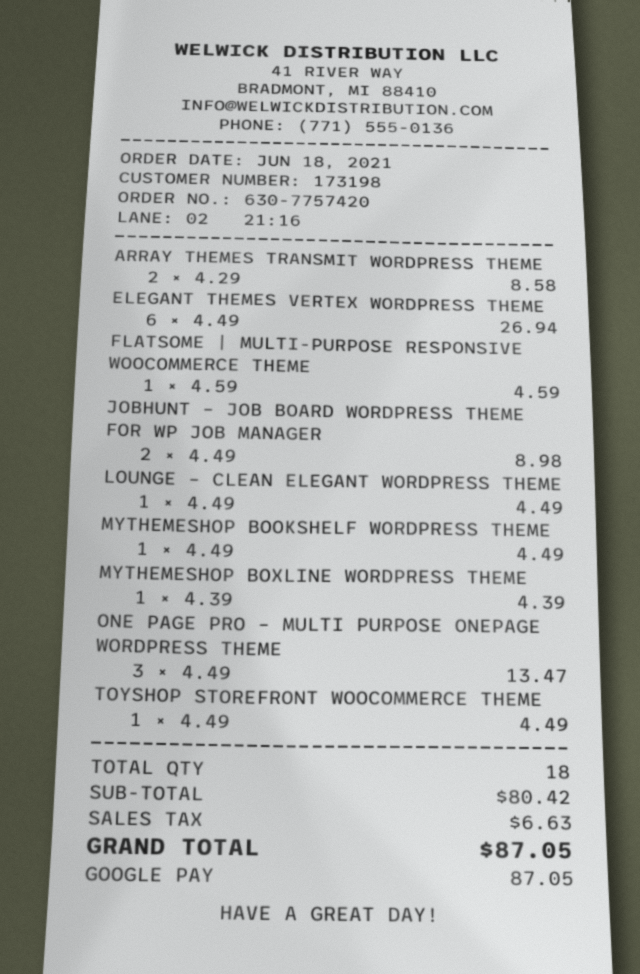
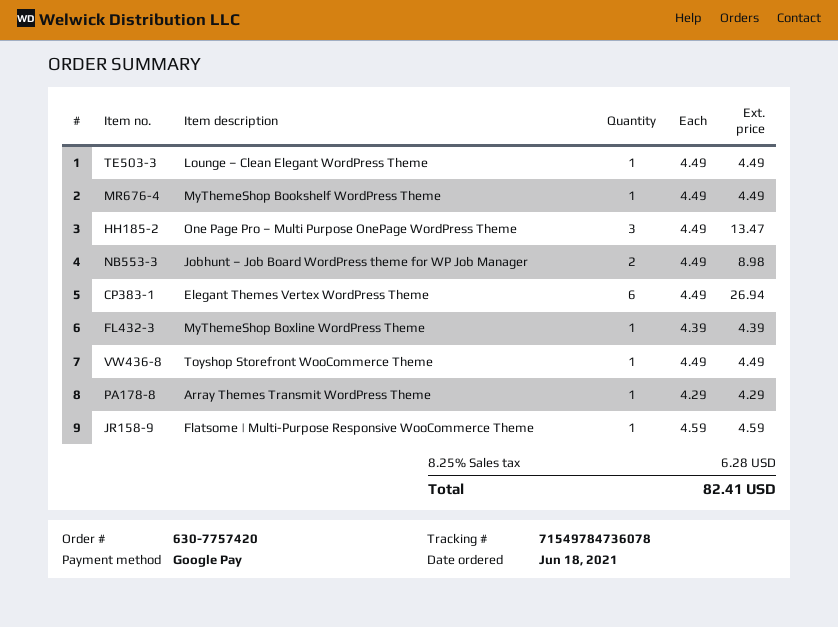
ARRAY THEMES TRANSMIT WORDPRESS THEME: 2 x 4.29 = 8.58 -> 1 x 4.29 = 4.29
tax: 6.63 -> 6.28
total: 87.05 -> 82.41

